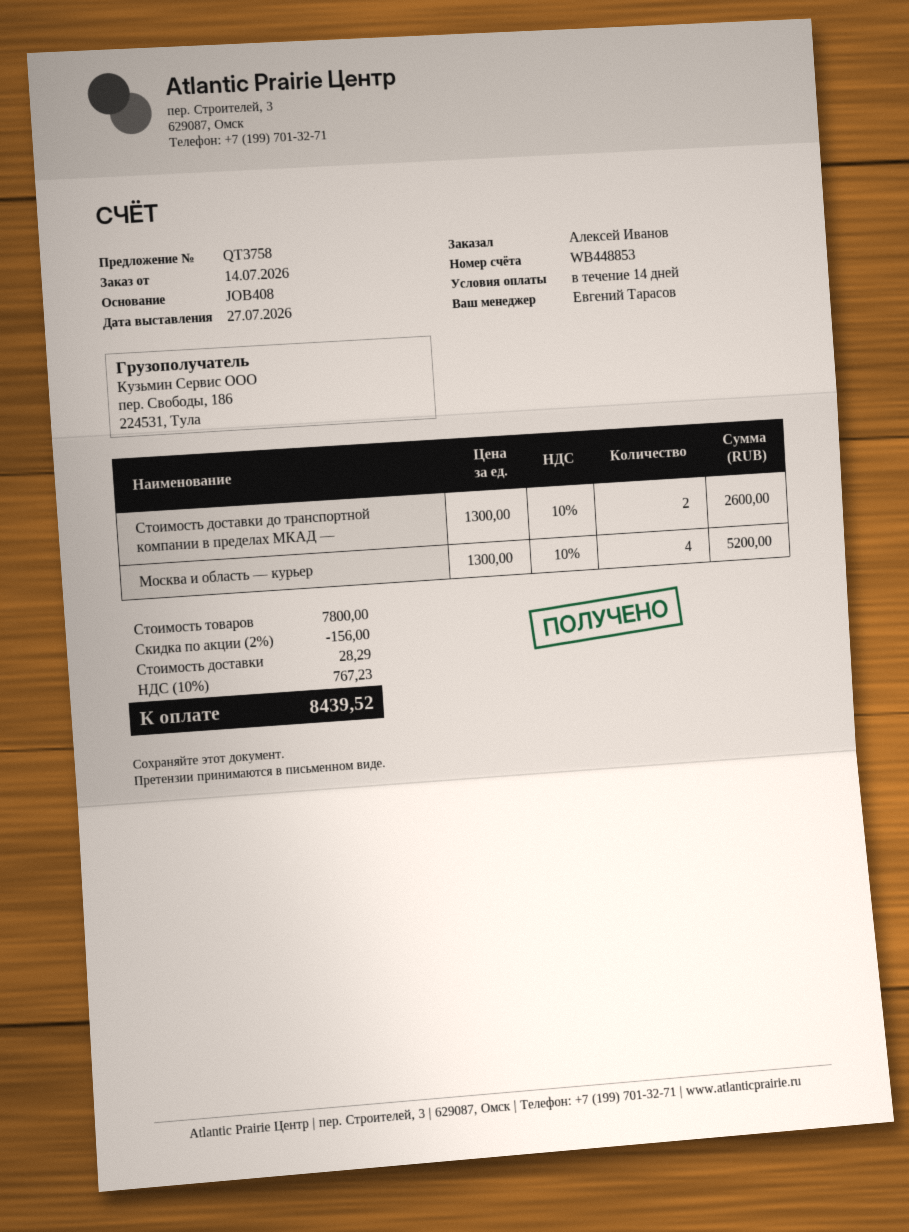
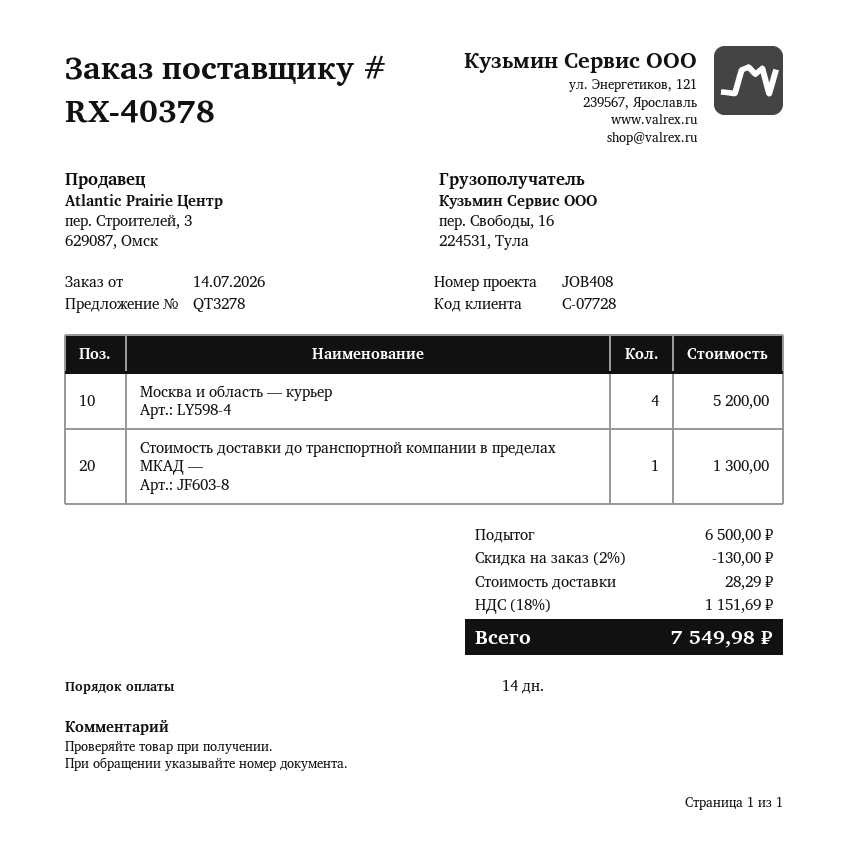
quote number: QT3758 -> QT3278
ship to: пер. Свободы, 186, 224531, Тула -> пер. Свободы, 16, 224531, Тула
Стоимость доставки до транспортной компании в пределах МКАД —: 2 for 2600.00 -> 1 for 1300.00
subtotal: 7800.00 -> 6500.00
discount: 2% = 156.00 -> 2% = 130.00
tax: 10% = 767.23 -> 18% = 1151.69
total: 8439.52 -> 7549.98

